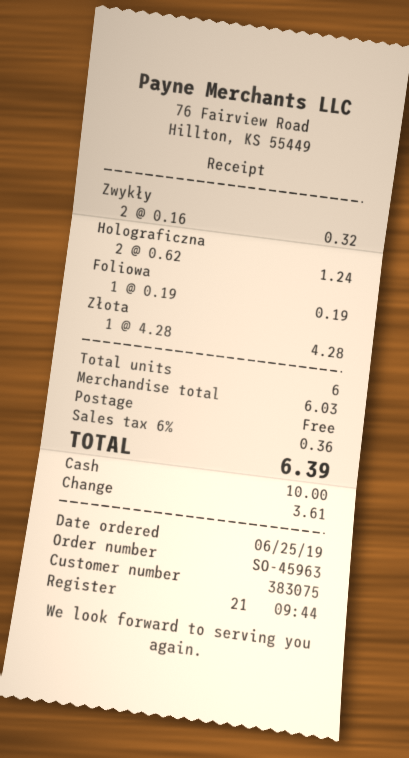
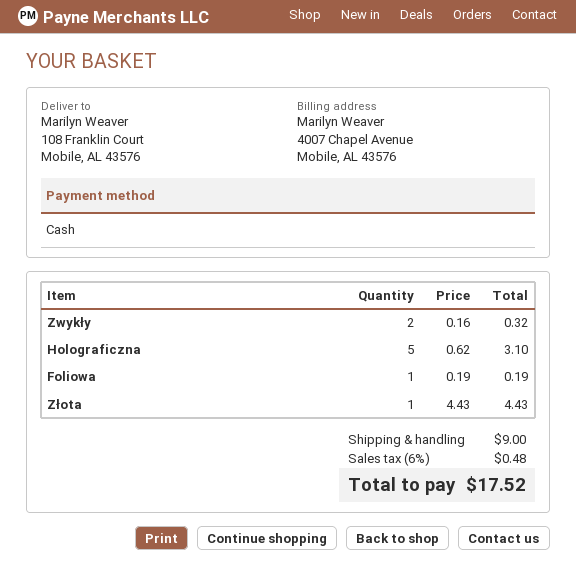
Holograficzna: 2 x 0.62 = 1.24 -> 5 x 0.62 = 3.10
Złota: 1 x 4.28 = 4.28 -> 1 x 4.43 = 4.43
shipping: 0.00 -> 9.00
tax: 6% = 0.36 -> 6% = 0.48
total: 6.39 -> 17.52

